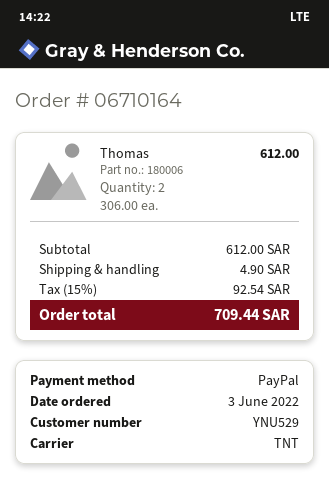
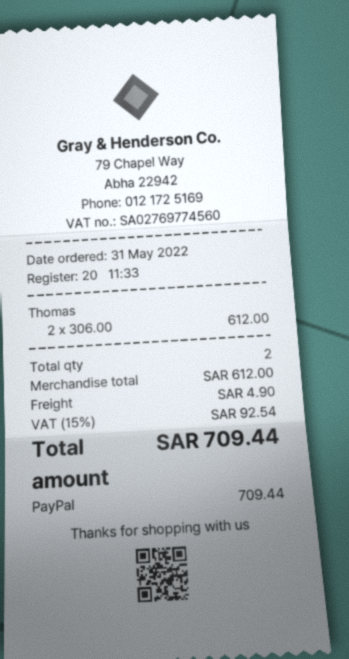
order date: 2022-06-03 -> 2022-05-31

